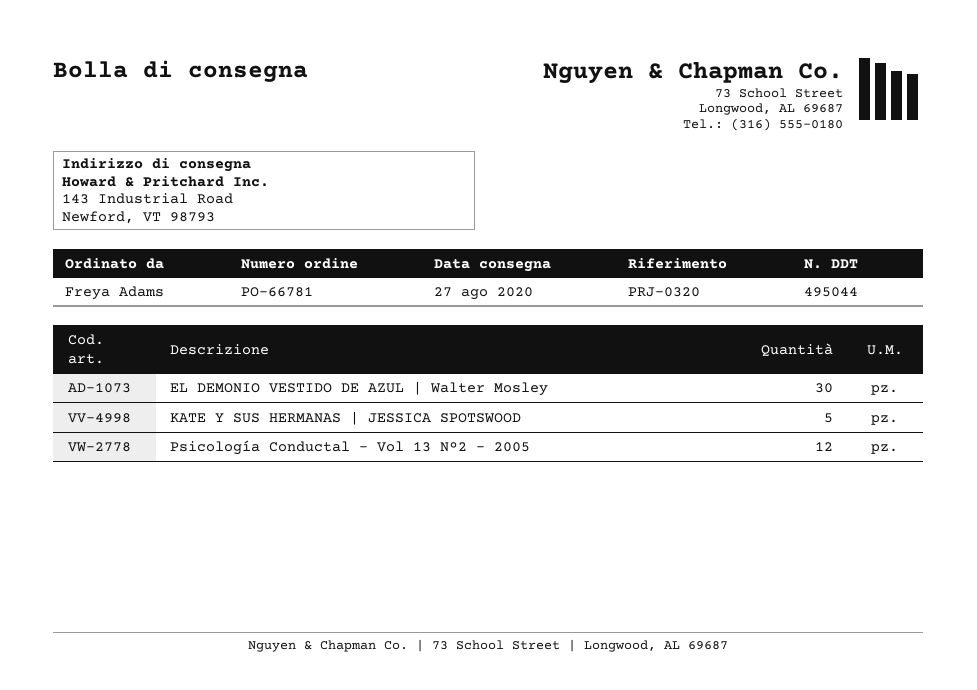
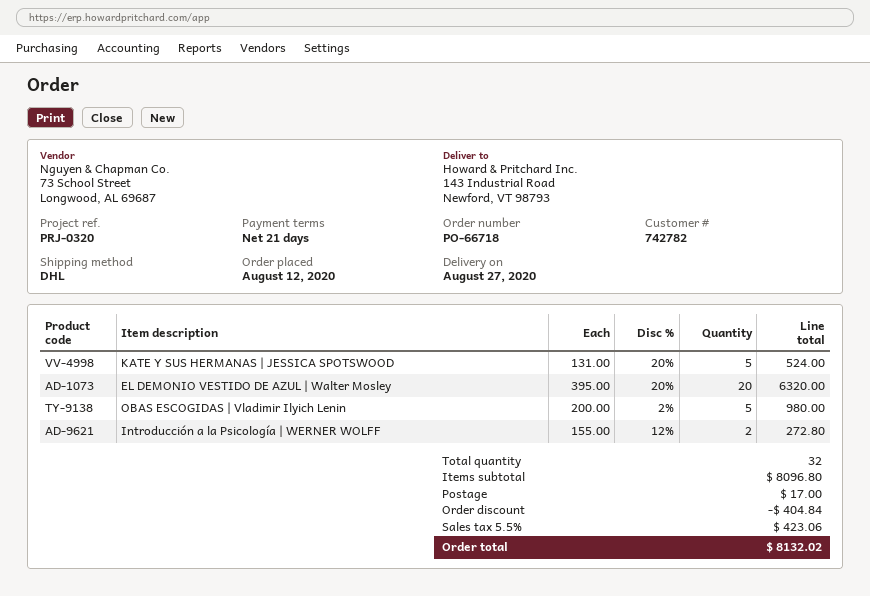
order number: PO-66781 -> PO-66718
EL DEMONIO VESTIDO DE AZUL | Walter Mosley: 30 -> 20
Psicología Conductal - Vol 13 Nº2 - 2005: 12 -> none
OBAS ESCOGIDAS | Vladimir Ilyich Lenin: none -> 5
Introducción a la Psicología | WERNER WOLFF: none -> 2

